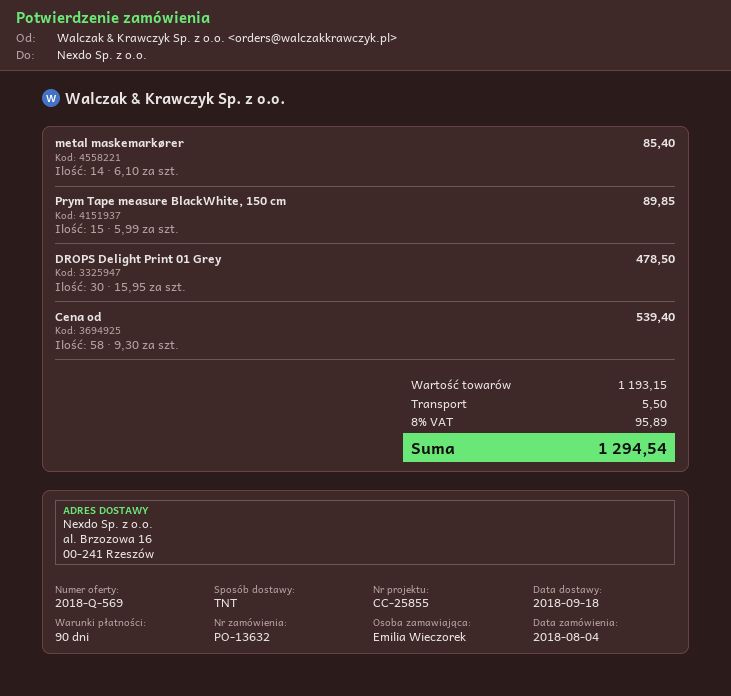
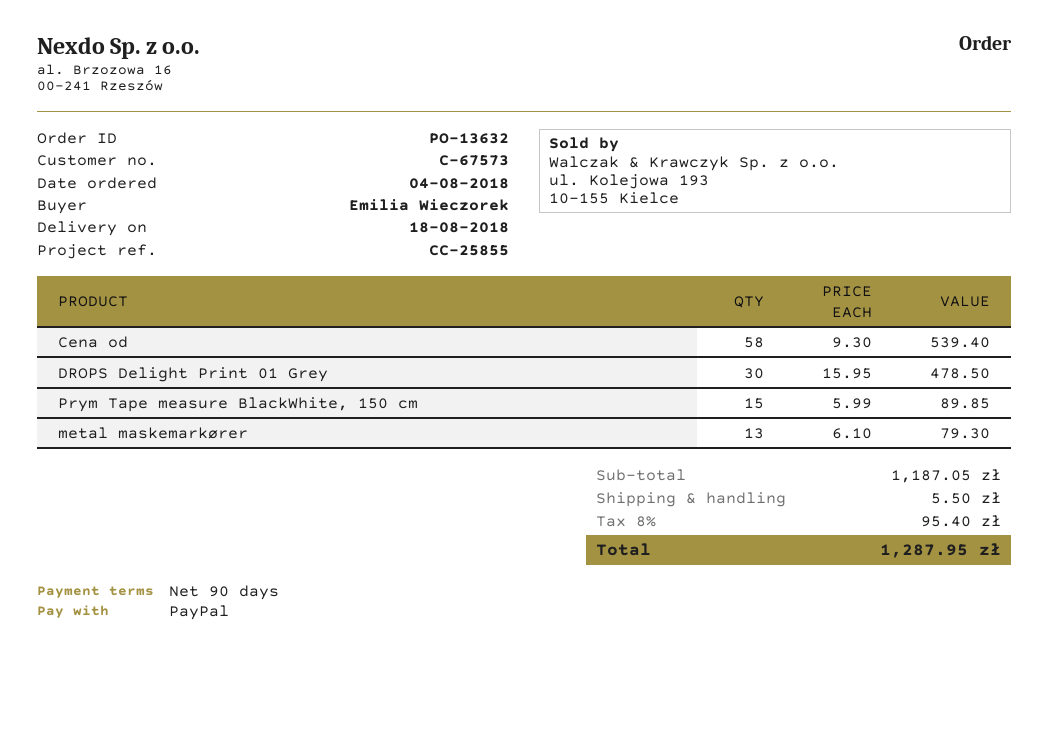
delivery date: 2018-09-18 -> 2018-08-18
metal maskemarkører: 14 x 6.10 = 85.40 -> 13 x 6.10 = 79.30
subtotal: 1193.15 -> 1187.05
tax: 8% = 95.89 -> 8% = 95.40
total: 1294.54 -> 1287.95

